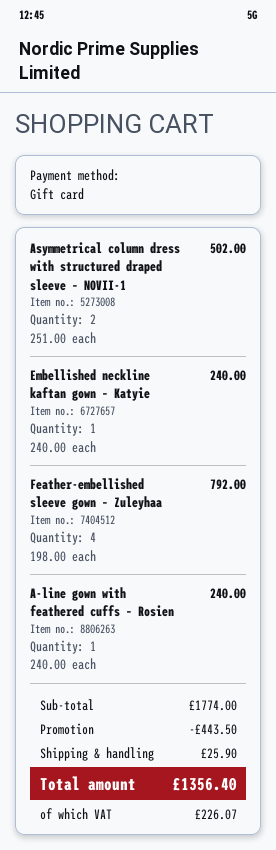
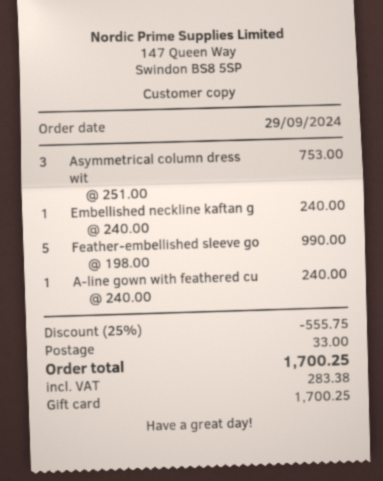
Asymmetrical column dress with structured draped sleeve – NOVII-1: 2 x 251.00 = 502.00 -> 3 x 251.00 = 753.00
Feather-embellished sleeve gown – Zuleyhaa: 4 x 198.00 = 792.00 -> 5 x 198.00 = 990.00
discount: 443.50 -> 555.75
shipping: 25.90 -> 33.00
tax: 226.07 -> 283.38
total: 1356.40 -> 1700.25

